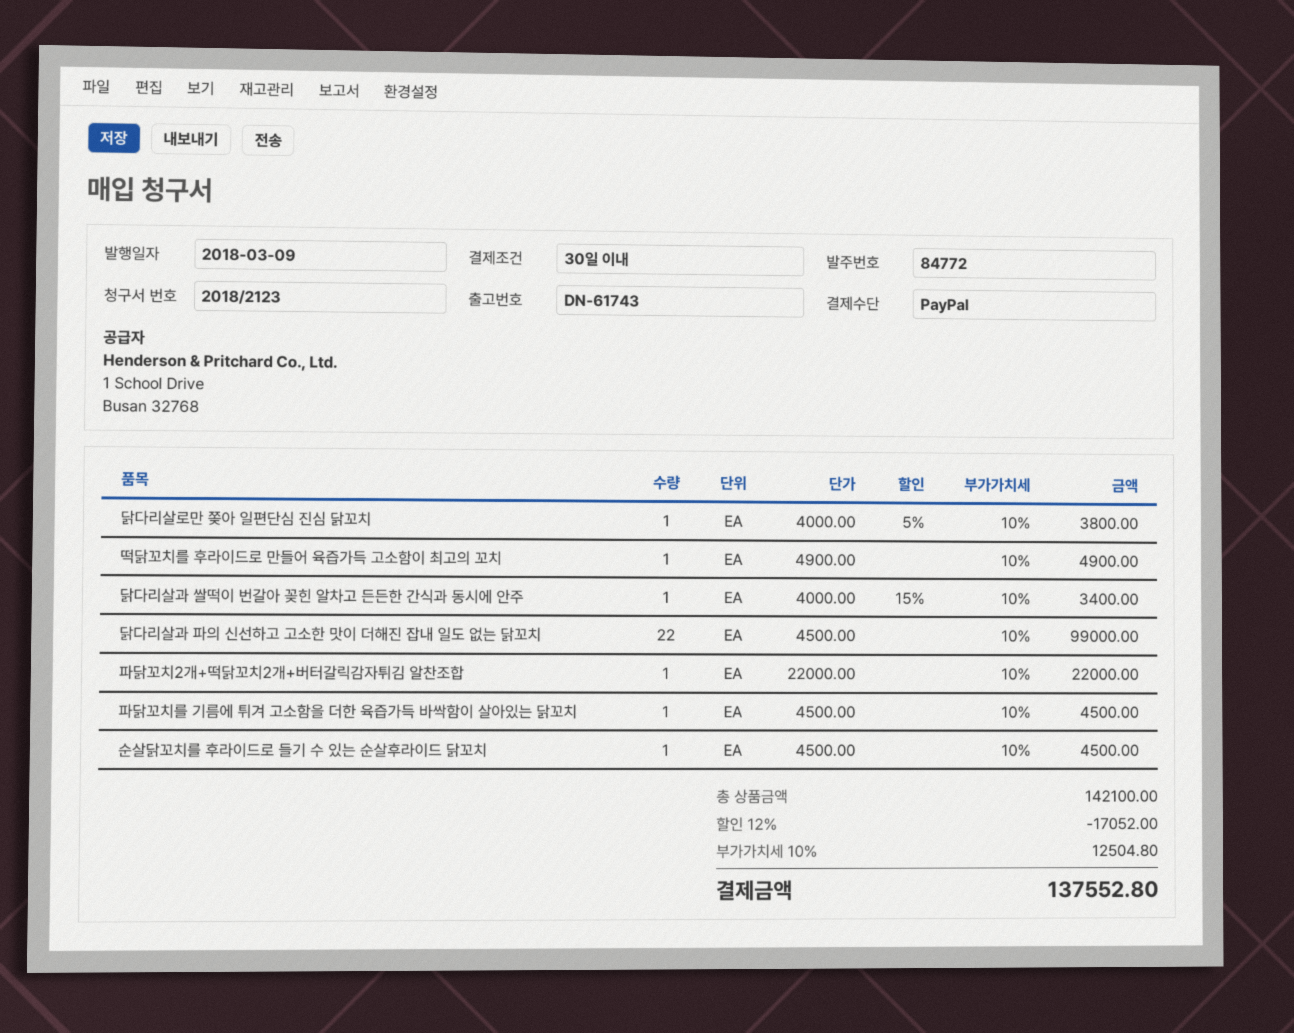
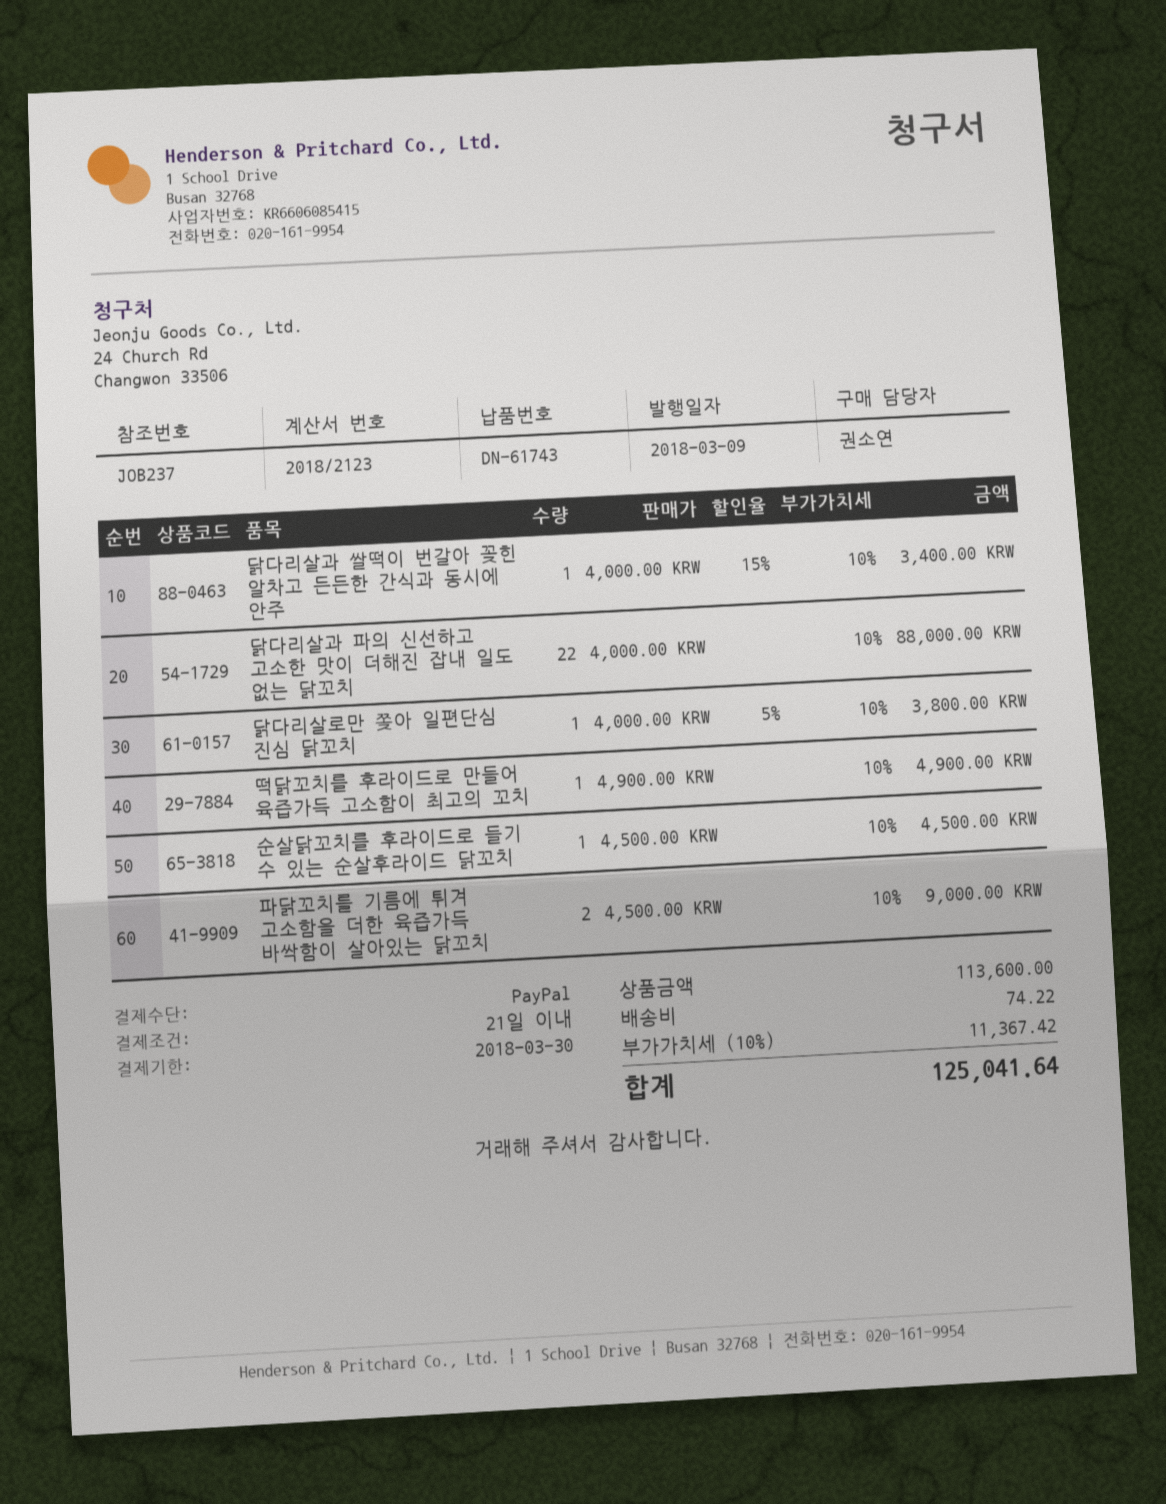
payment terms: 30 days -> 21 days
닭다리살과 파의 신선하고 고소한 맛이 더해진 잡내 일도 없는 닭꼬치: 22 x 4500.00 = 99000.00 -> 22 x 4000.00 = 88000.00
파닭꼬치2개+떡닭꼬치2개+버터갈릭감자튀김 알찬조합: 1 x 22000.00 = 22000.00 -> none
파닭꼬치를 기름에 튀겨 고소함을 더한 육즙가득 바싹함이 살아있는 닭꼬치: 1 x 4500.00 = 4500.00 -> 2 x 4500.00 = 9000.00
subtotal: 142100.00 -> 113600.00
discount: 12% = 17052.00 -> none
shipping: none -> 74.22
tax: 10% = 12504.80 -> 10% = 11367.42
total: 137552.80 -> 125041.64

